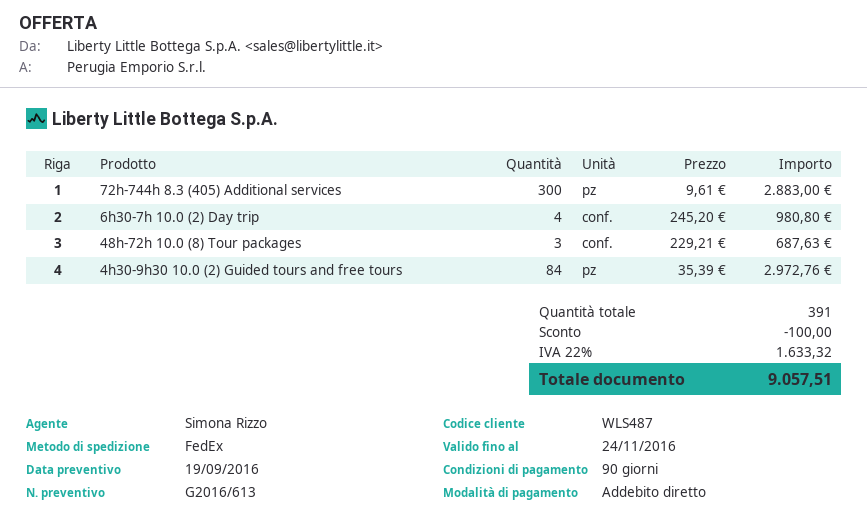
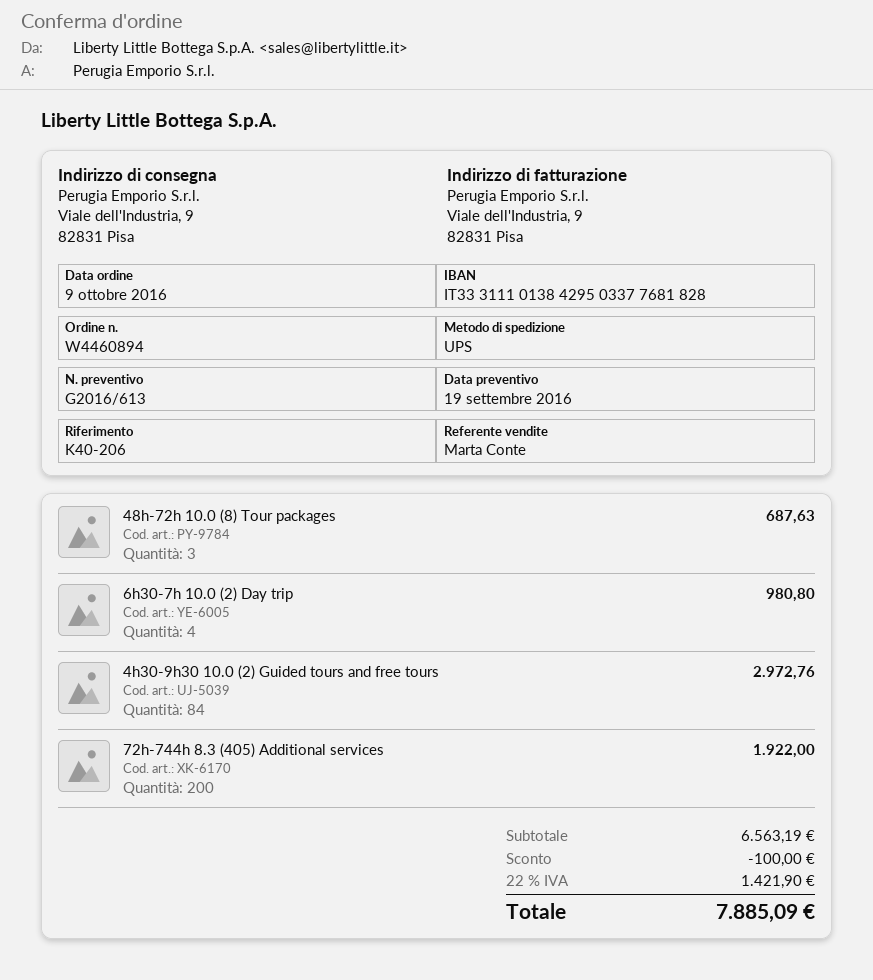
sales rep: Simona Rizzo -> Marta Conte
shipping method: FedEx -> UPS
72h-744h 8.3 (405) Additional services: 300 for 2883.00 -> 200 for 1922.00
tax: 22% = 1633.32 -> 22% = 1421.90
total: 9057.51 -> 7885.09

